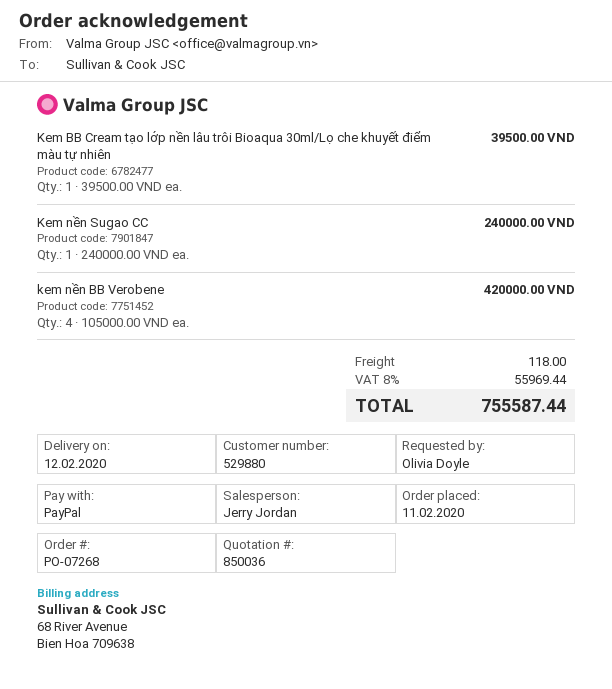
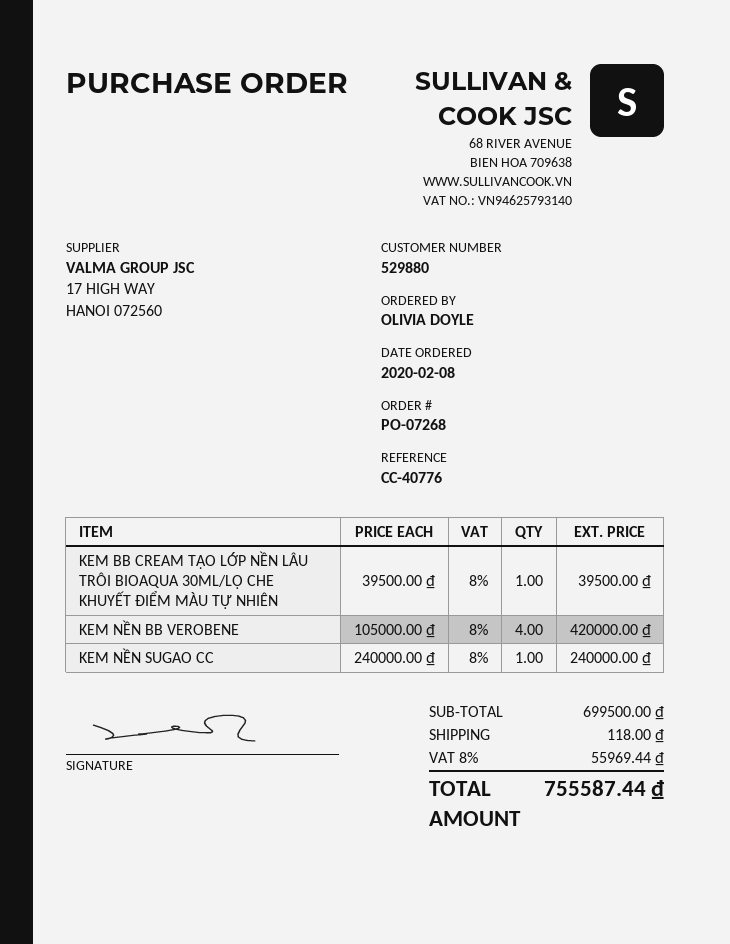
order date: 2020-02-11 -> 2020-02-08

